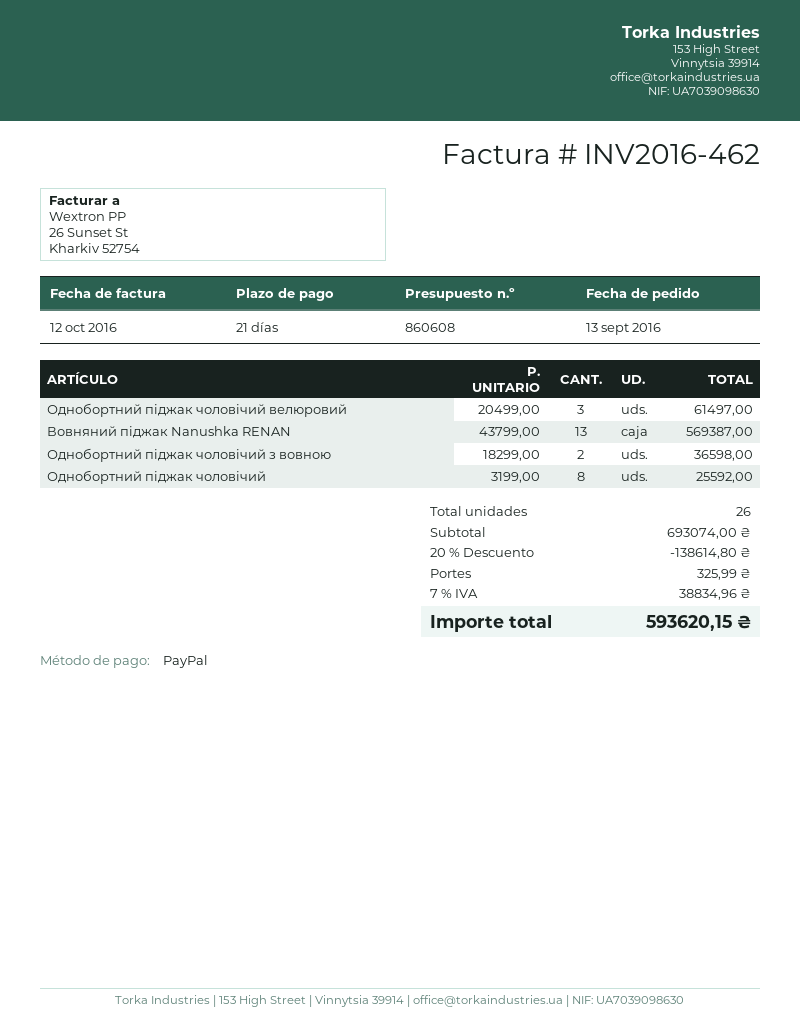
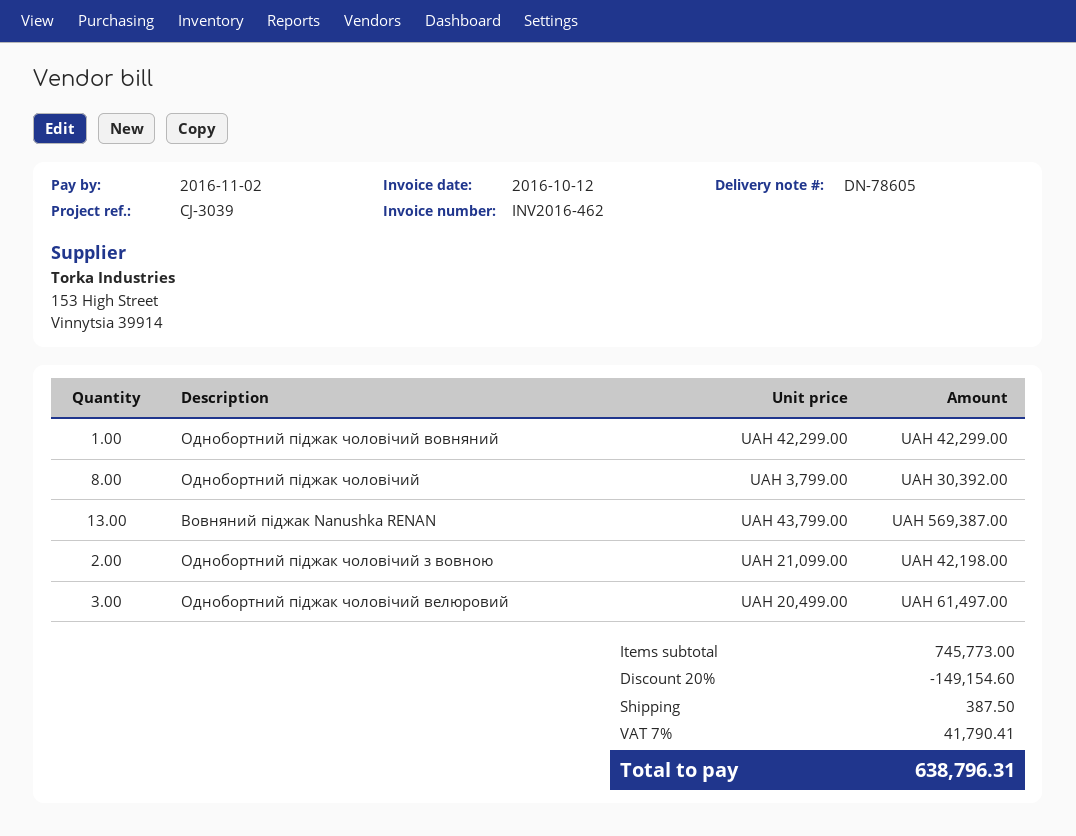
Однобортний піджак чоловічий з вовною: 2 x 18299.00 = 36598.00 -> 2 x 21099.00 = 42198.00
Однобортний піджак чоловічий: 8 x 3199.00 = 25592.00 -> 8 x 3799.00 = 30392.00
Однобортний піджак чоловічий вовняний: none -> 1 x 42299.00 = 42299.00
subtotal: 693074.00 -> 745773.00
discount: 20% = 138614.80 -> 20% = 149154.60
shipping: 325.99 -> 387.50
tax: 7% = 38834.96 -> 7% = 41790.41
total: 593620.15 -> 638796.31

